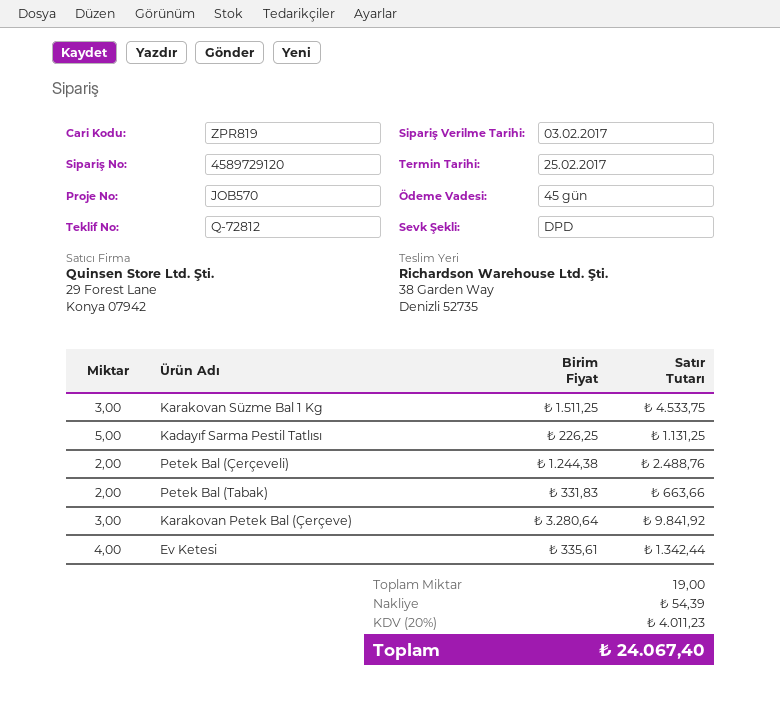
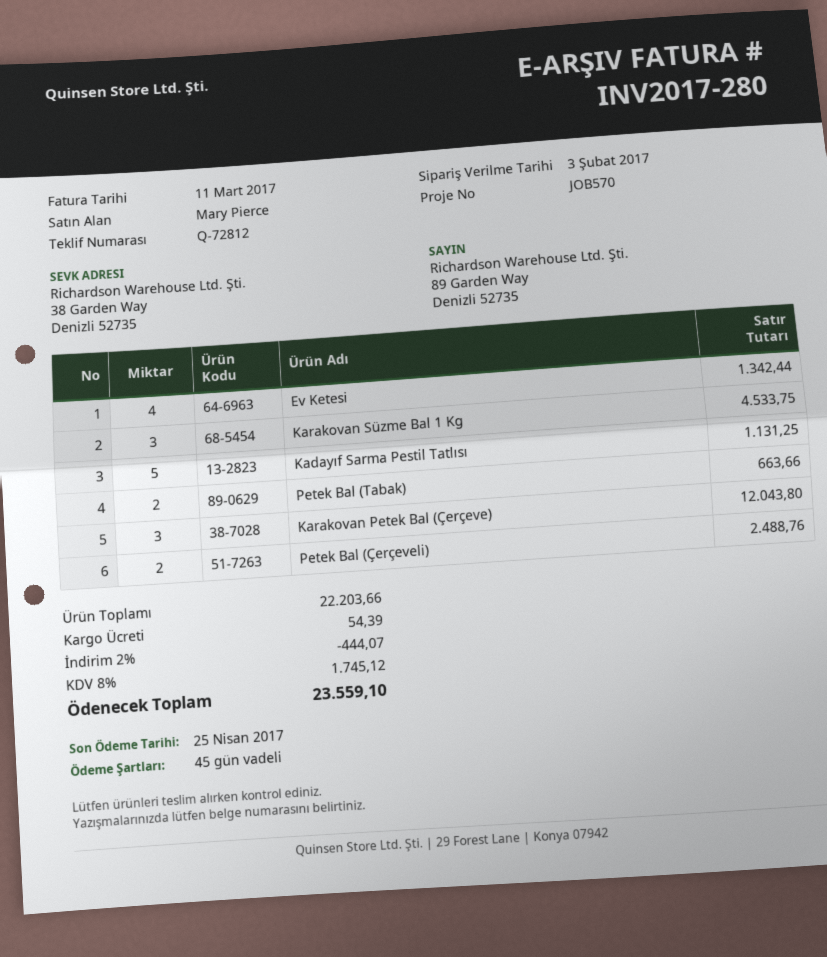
Karakovan Petek Bal (Çerçeve): 3 for 9841.92 -> 3 for 12043.80
discount: none -> 2% = 444.07
tax: 20% = 4011.23 -> 8% = 1745.12
total: 24067.40 -> 23559.10

